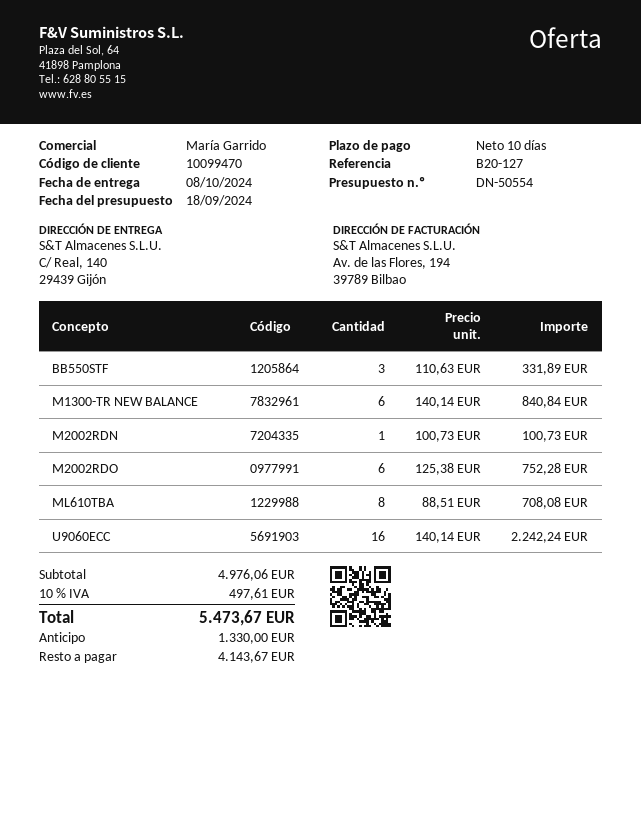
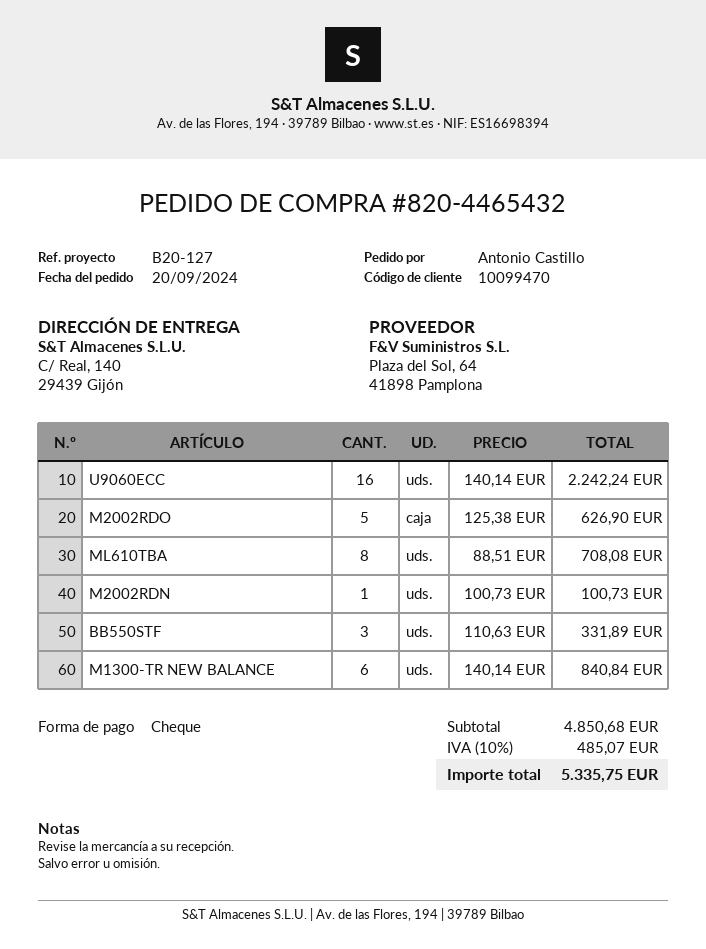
M2002RDO: 6 x 125.38 = 752.28 -> 5 x 125.38 = 626.90
subtotal: 4976.06 -> 4850.68
tax: 10% = 497.61 -> 10% = 485.07
total: 5473.67 -> 5335.75

